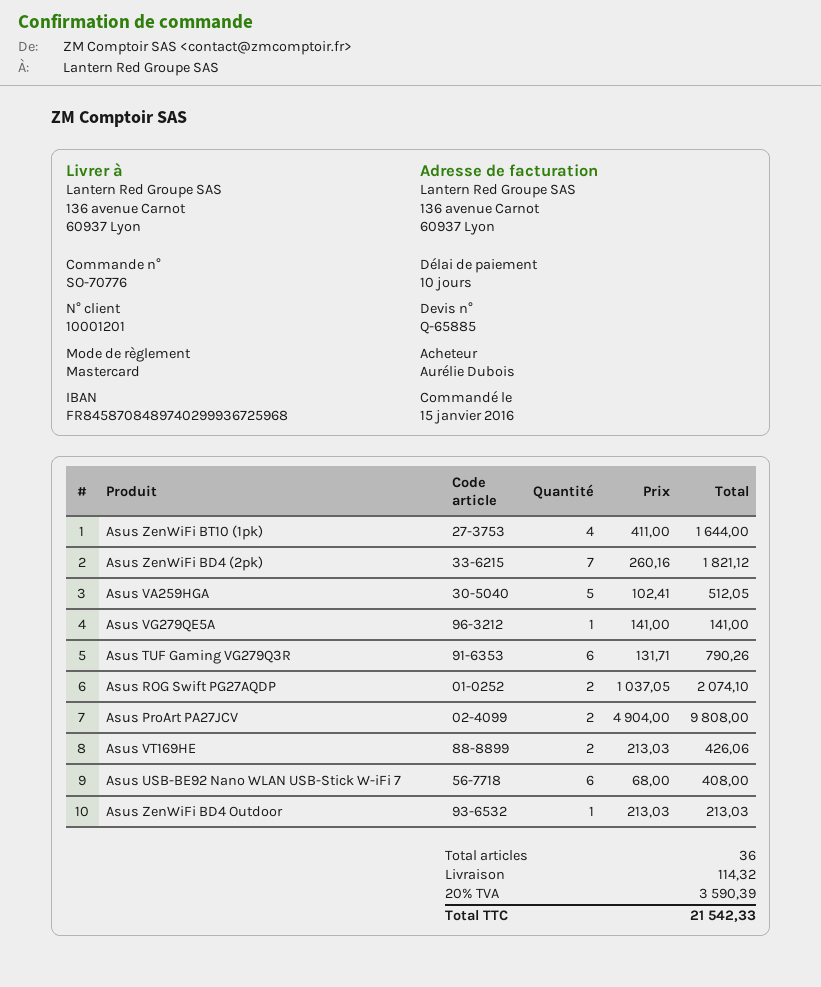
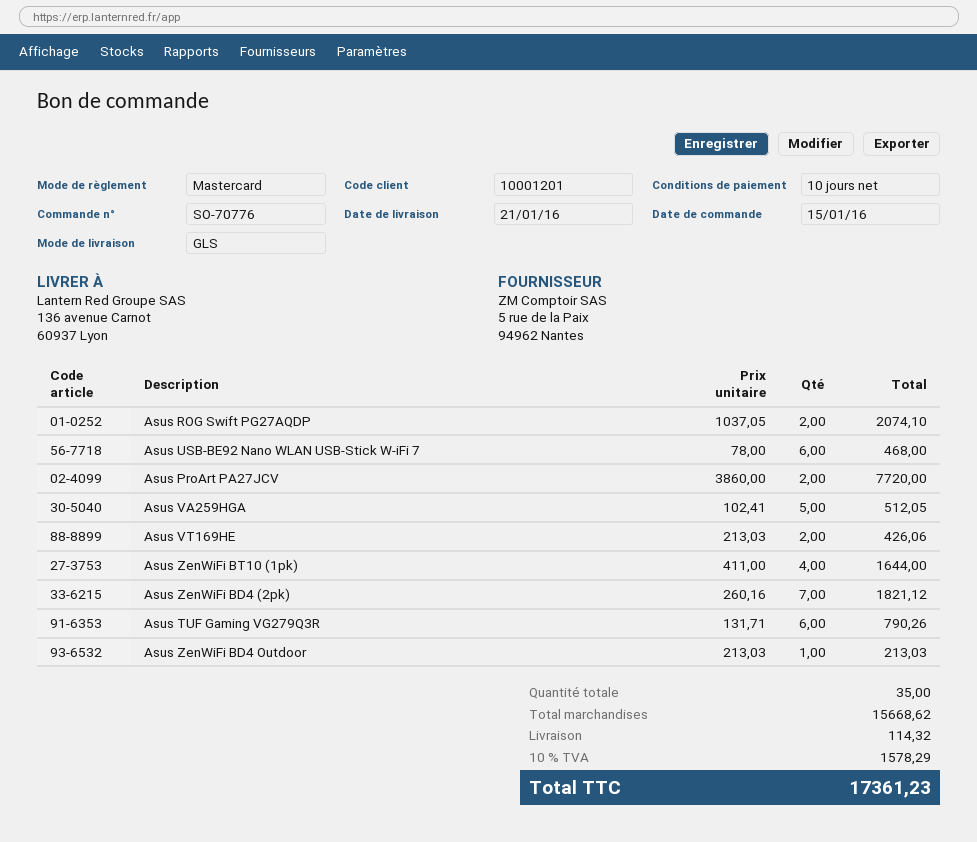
Asus VG279QE5A: 1 x 141.00 = 141.00 -> none
Asus ProArt PA27JCV: 2 x 4904.00 = 9808.00 -> 2 x 3860.00 = 7720.00
Asus USB-BE92 Nano WLAN USB-Stick W-iFi 7: 6 x 68.00 = 408.00 -> 6 x 78.00 = 468.00
total quantity: 36 -> 35
tax: 20% = 3590.39 -> 10% = 1578.29
total: 21542.33 -> 17361.23

